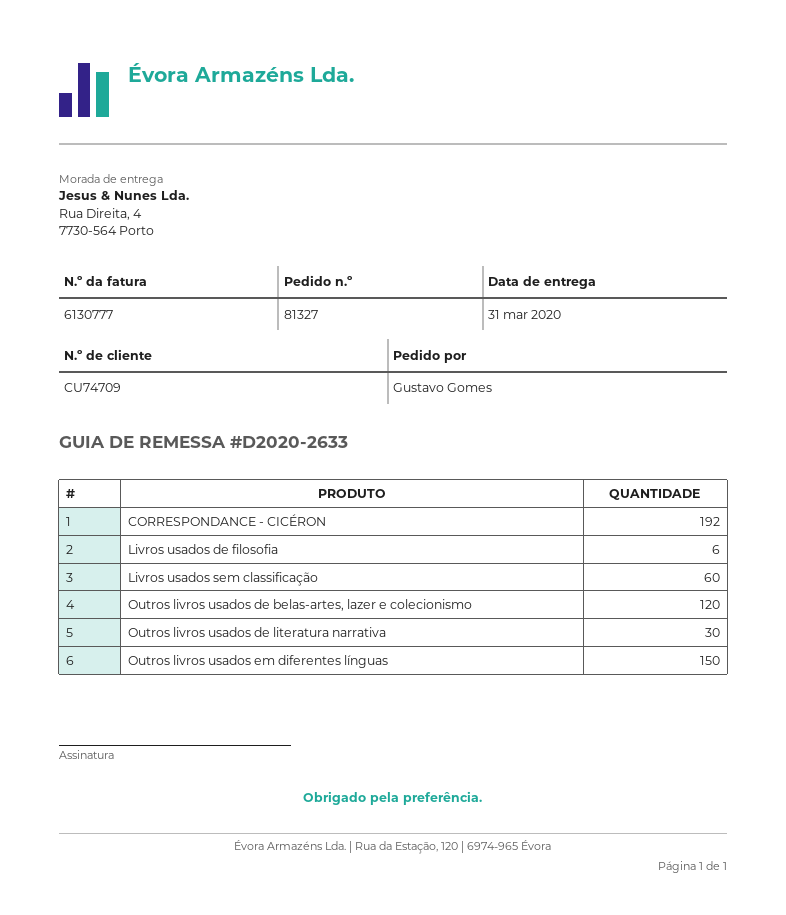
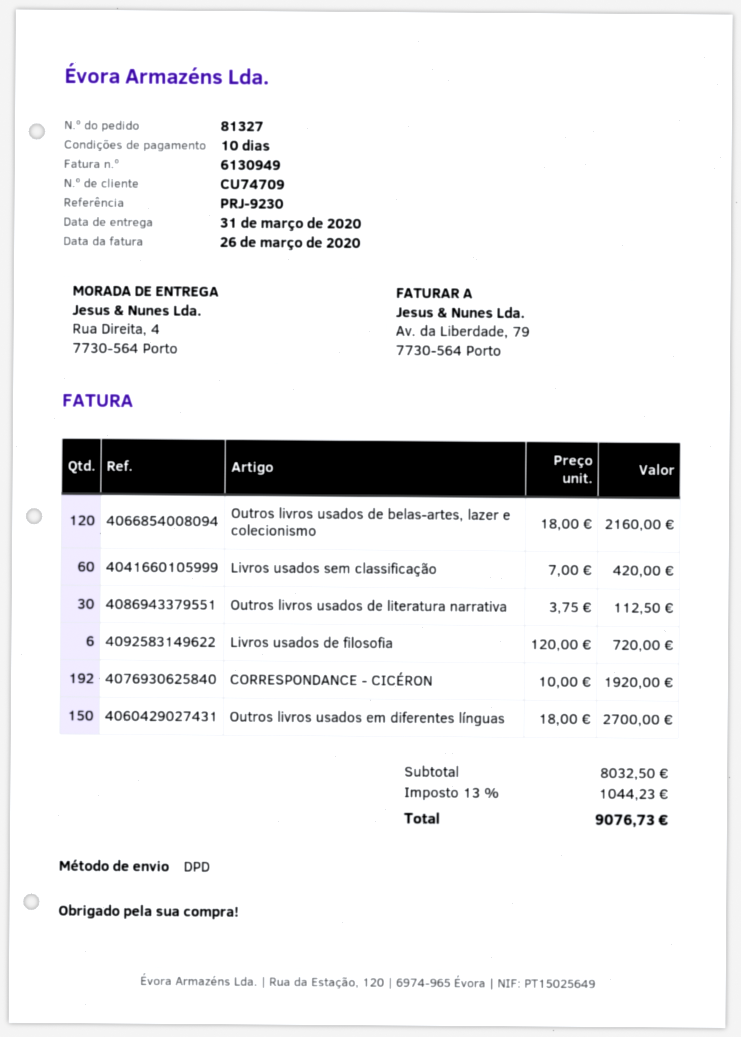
invoice number: 6130777 -> 6130949

